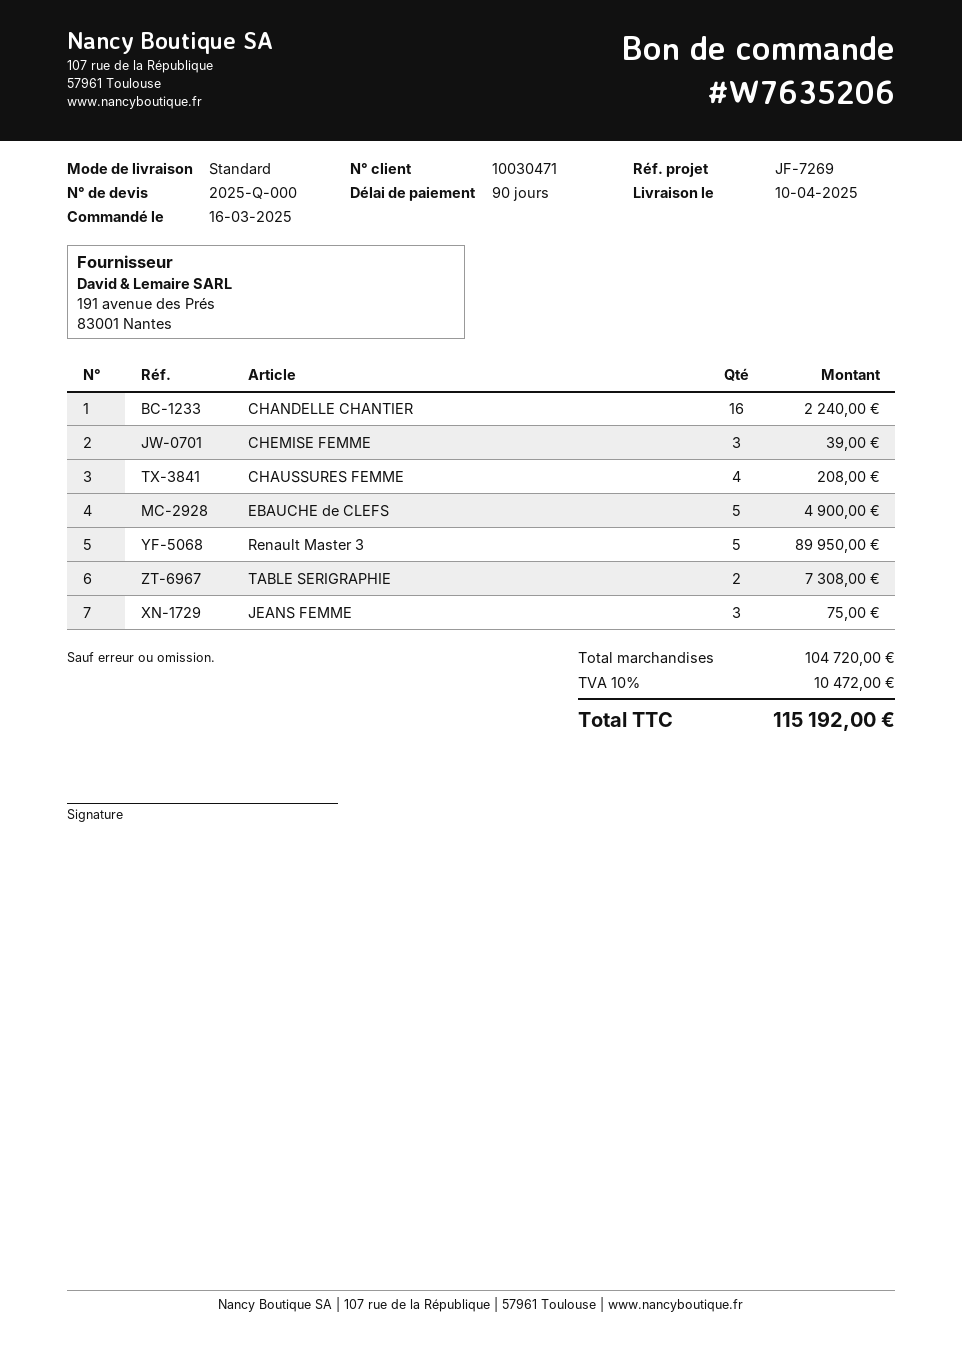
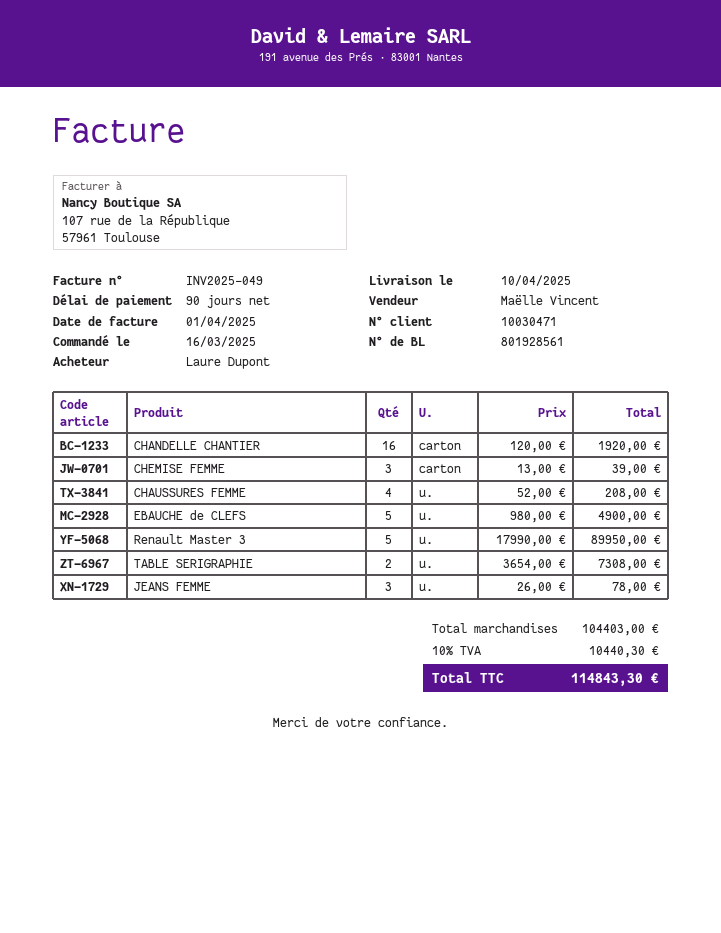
CHANDELLE CHANTIER: 16 for 2240.00 -> 16 for 1920.00
JEANS FEMME: 3 for 75.00 -> 3 for 78.00
subtotal: 104720.00 -> 104403.00
tax: 10% = 10472.00 -> 10% = 10440.30
total: 115192.00 -> 114843.30

